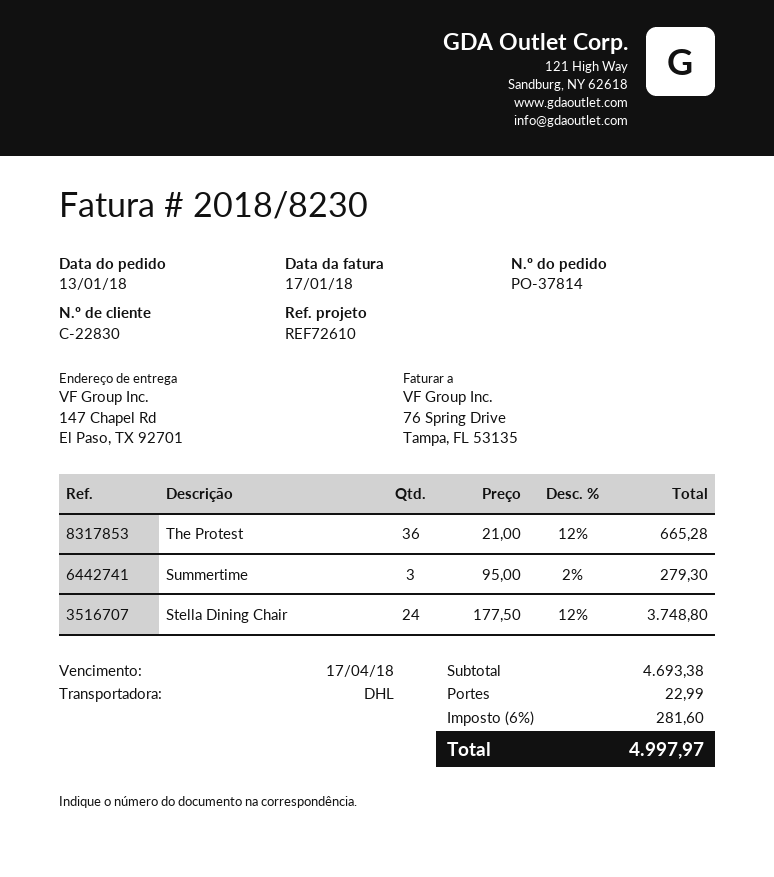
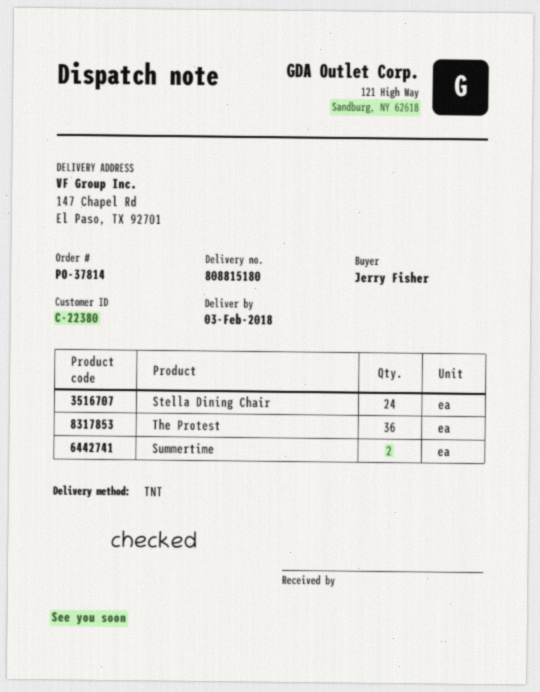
customer number: C-22830 -> C-22380
shipping method: DHL -> TNT
Summertime: 3 -> 2

